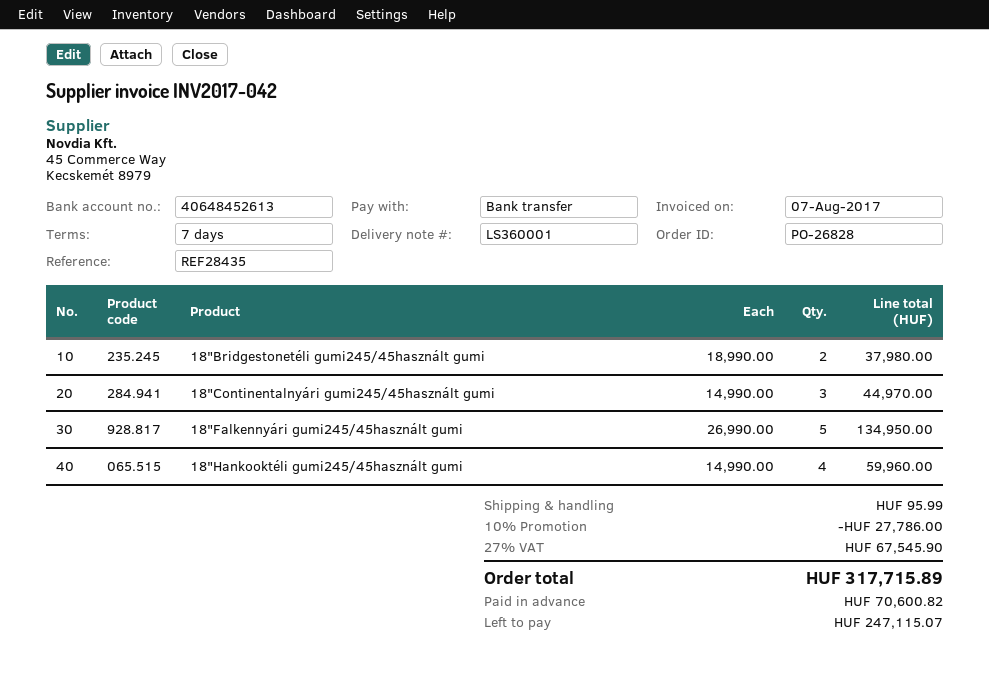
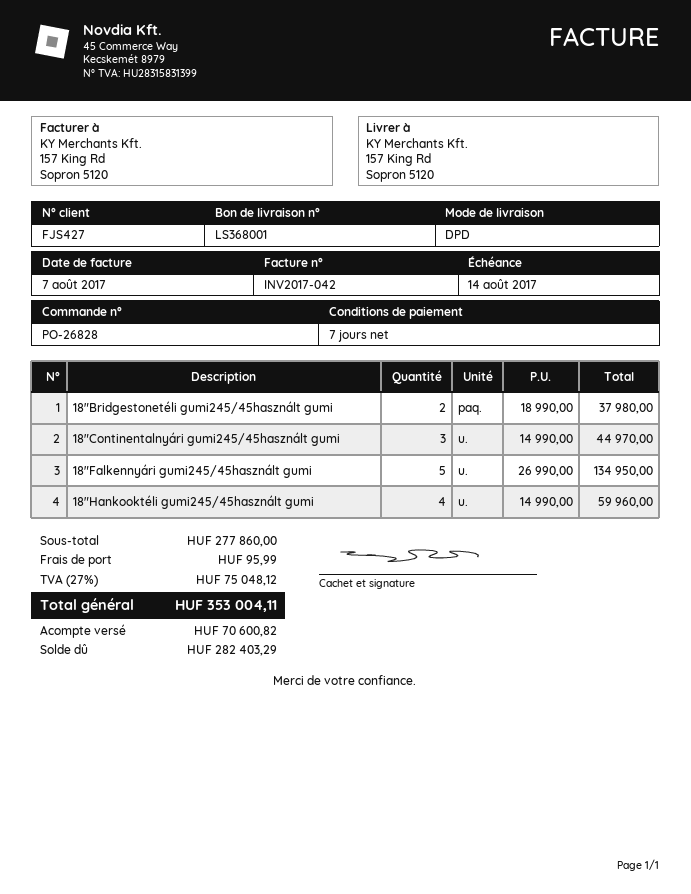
delivery note number: LS360001 -> LS368001
discount: 10% = 27786.00 -> none
tax: 27% = 67545.90 -> 27% = 75048.12
total: 317715.89 -> 353004.11
balance: 247115.07 -> 282403.29

